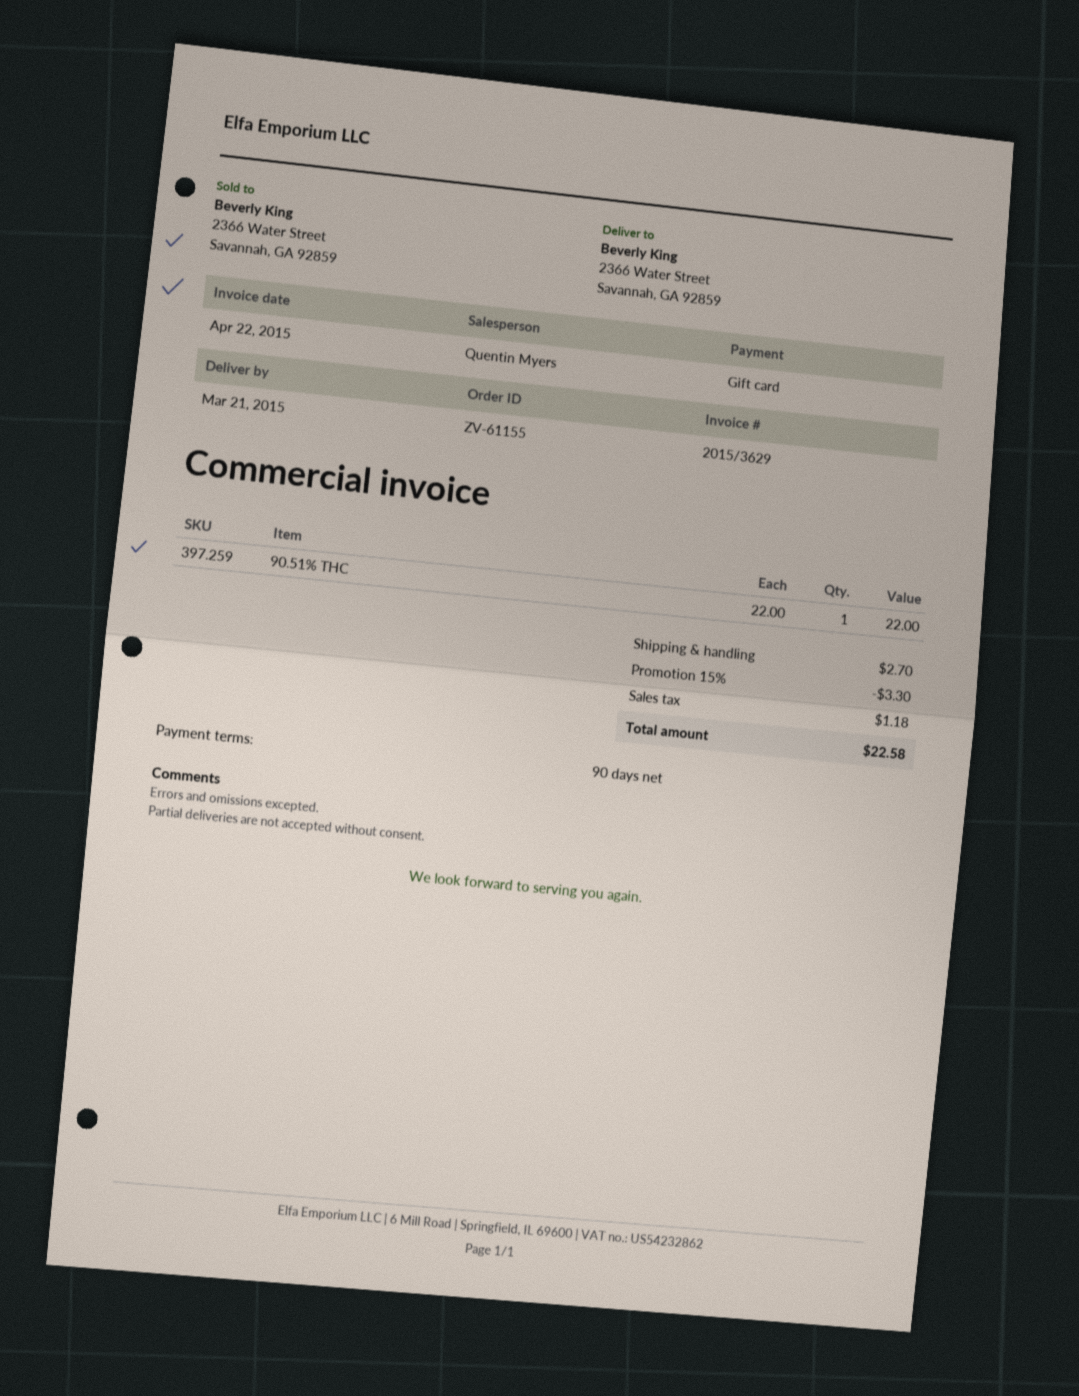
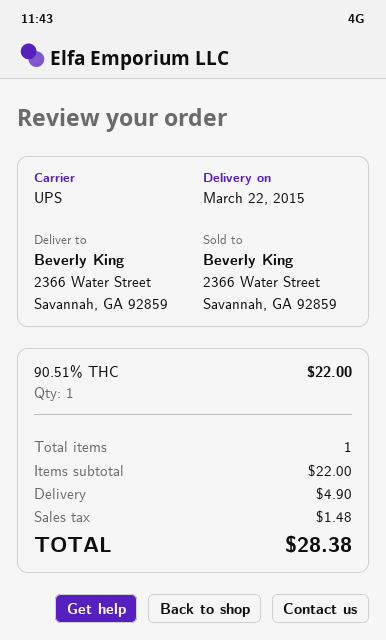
delivery date: 2015-03-21 -> 2015-03-22
discount: 15% = 3.30 -> none
shipping: 2.70 -> 4.90
tax: 1.18 -> 1.48
total: 22.58 -> 28.38

